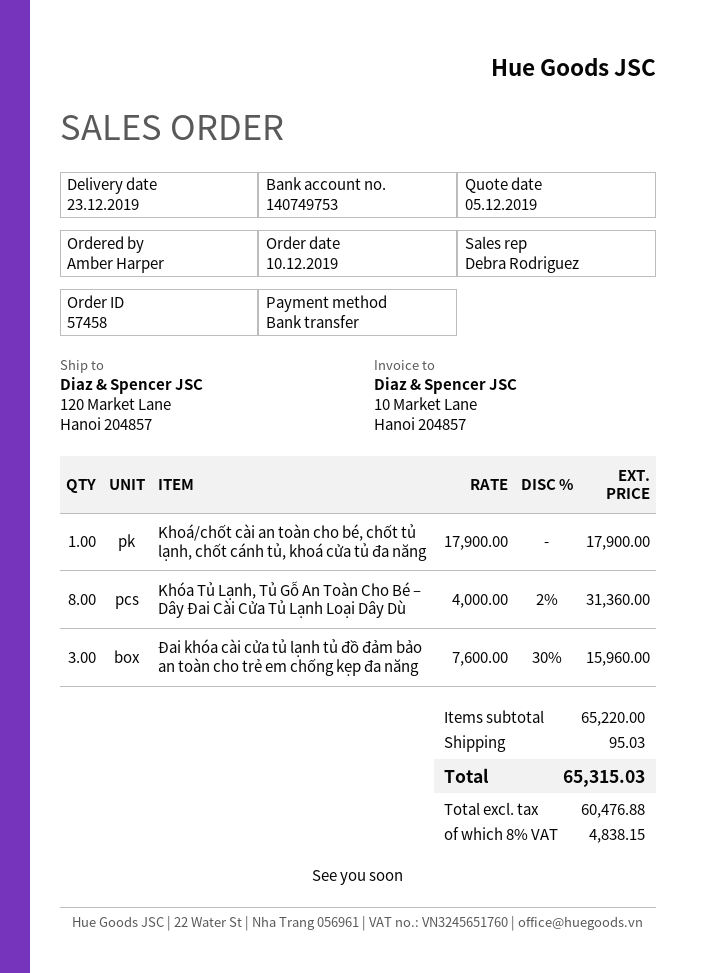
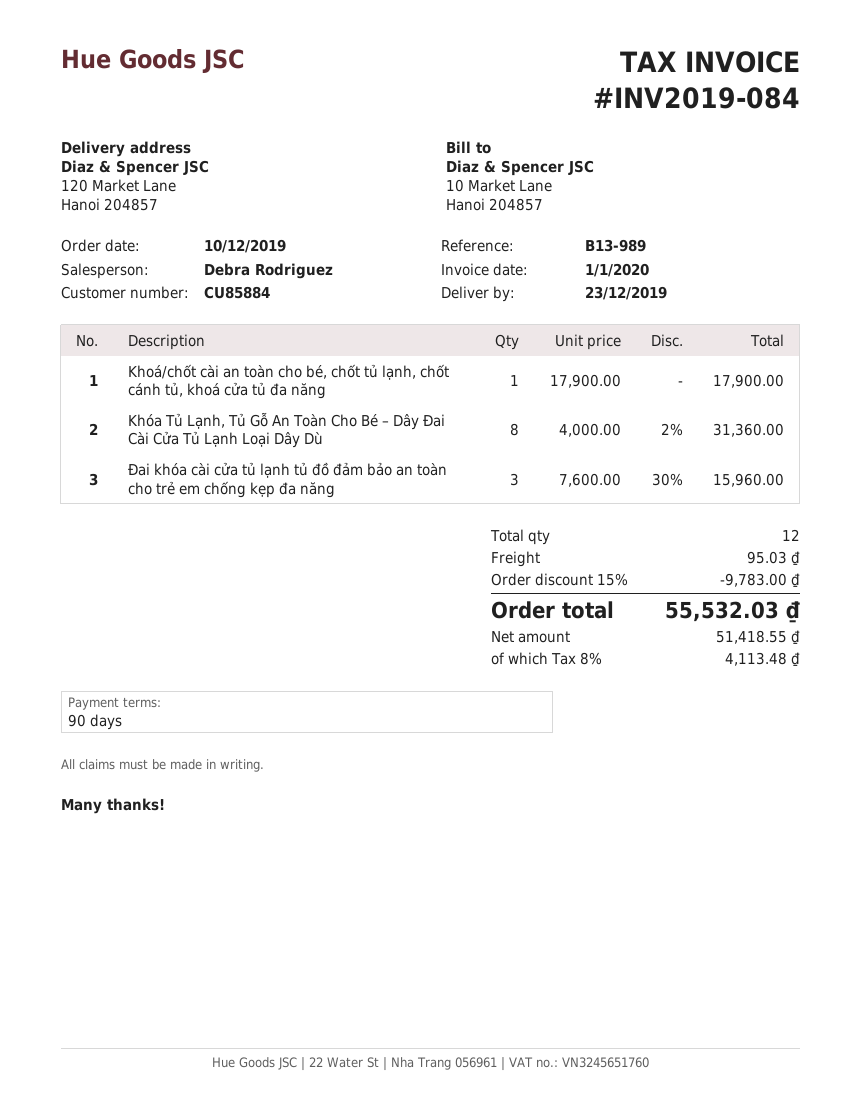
discount: none -> 15% = 9783.00
net: 60476.88 -> 51418.55
tax: 8% = 4838.15 -> 8% = 4113.48
total: 65315.03 -> 55532.03

